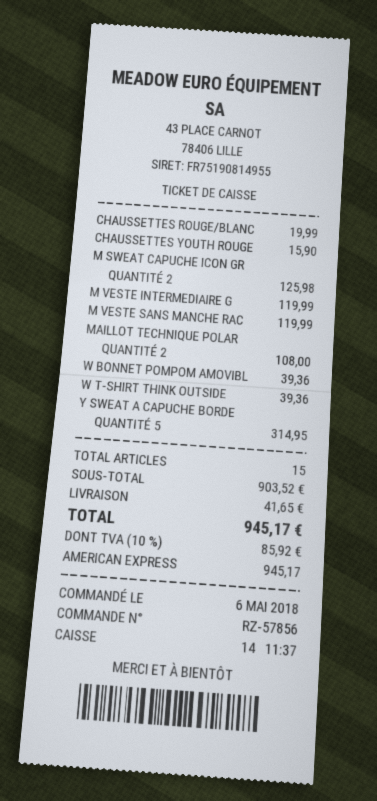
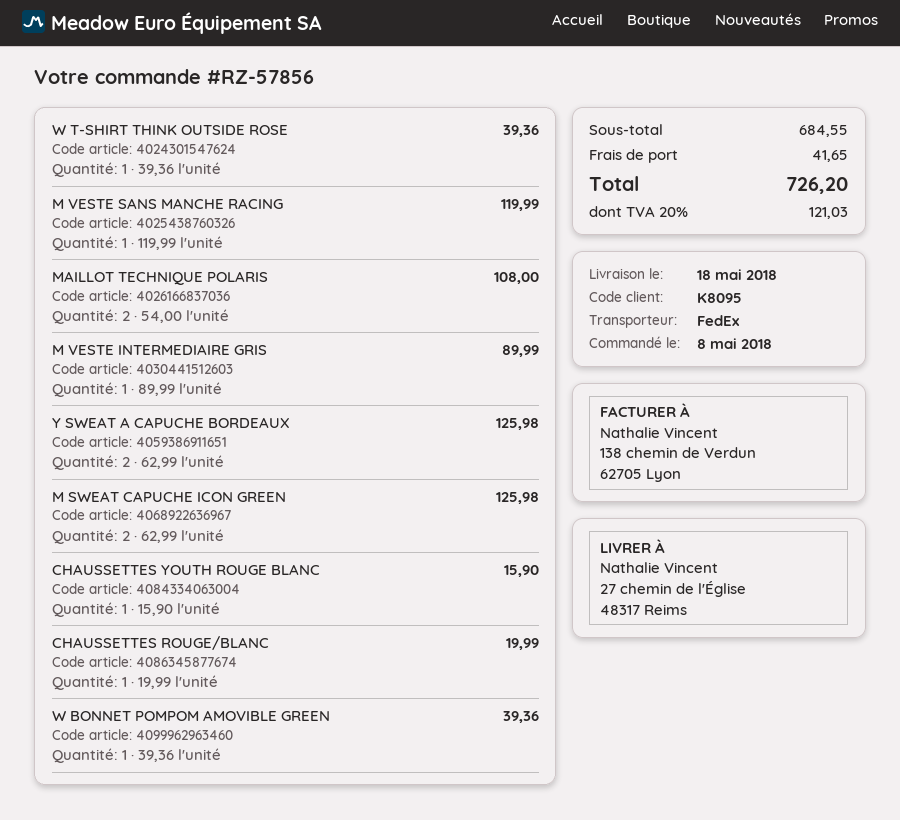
order date: 2018-05-06 -> 2018-05-08
M VESTE INTERMEDIAIRE G: 1 for 119.99 -> 1 for 89.99
Y SWEAT A CAPUCHE BORDE: 5 for 314.95 -> 2 for 125.98
subtotal: 903.52 -> 684.55
tax: 10% = 85.92 -> 20% = 121.03
total: 945.17 -> 726.20

